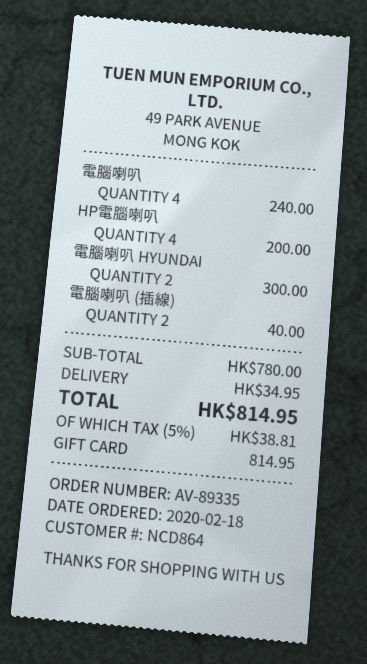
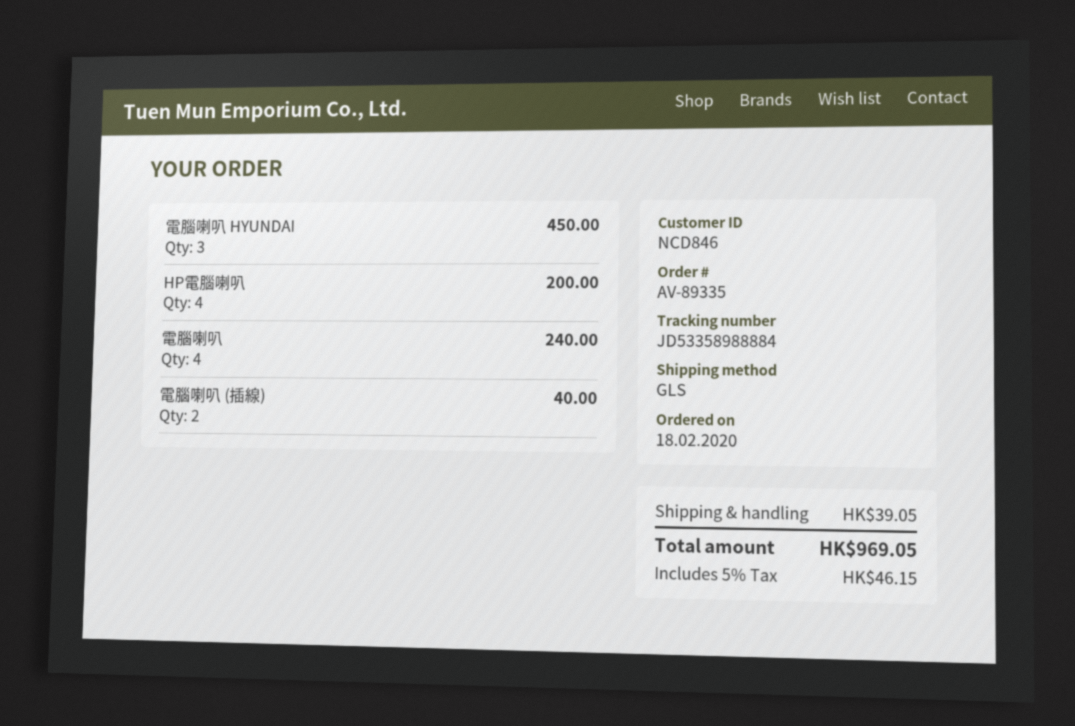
customer number: NCD864 -> NCD846
電腦喇叭 HYUNDAI: 2 for 300.00 -> 3 for 450.00
shipping: 34.95 -> 39.05
tax: 5% = 38.81 -> 5% = 46.15
total: 814.95 -> 969.05

